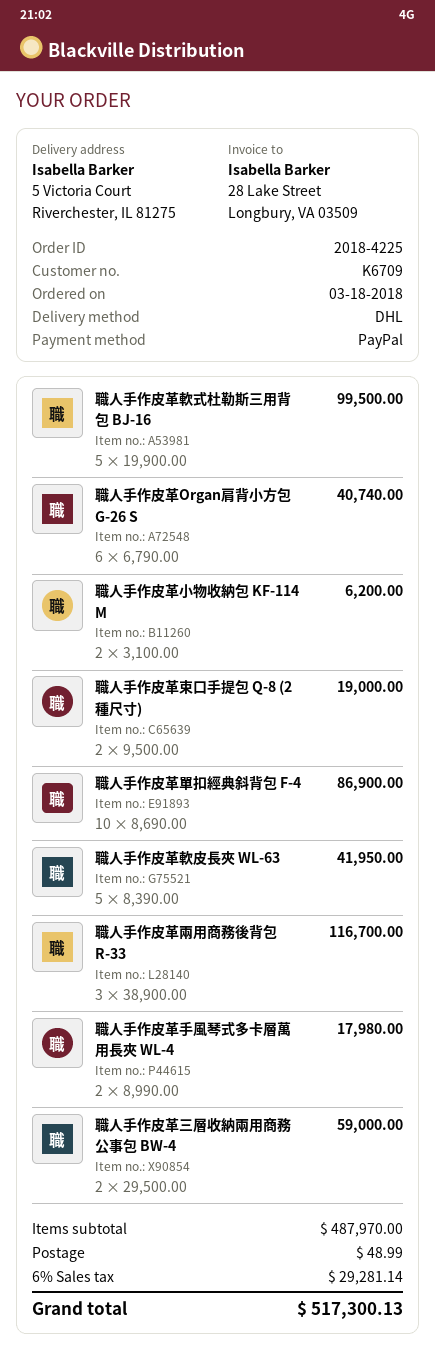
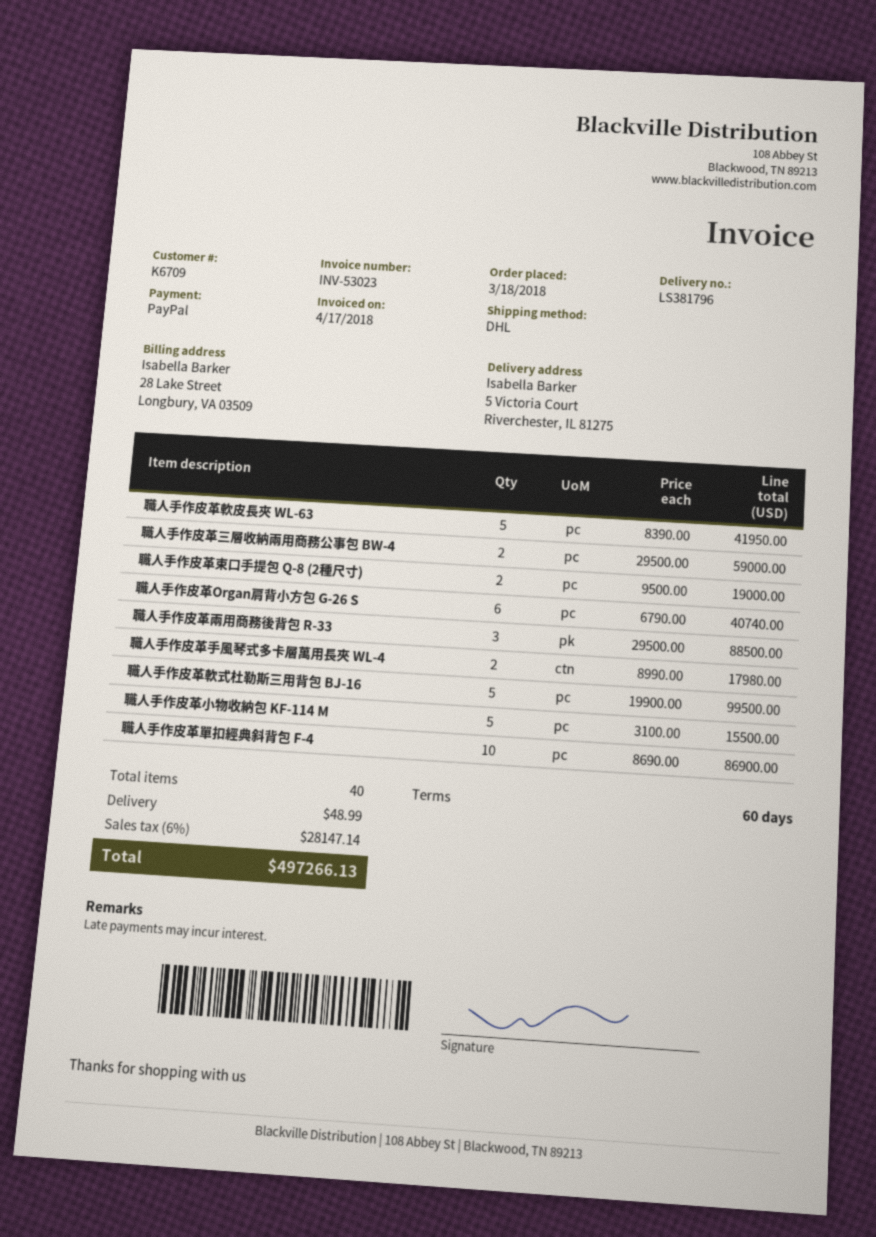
職人手作皮革小物收納包 KF-114 M: 2 x 3100.00 = 6200.00 -> 5 x 3100.00 = 15500.00
職人手作皮革兩用商務後背包 R-33: 3 x 38900.00 = 116700.00 -> 3 x 29500.00 = 88500.00
tax: 6% = 29281.14 -> 6% = 28147.14
total: 517300.13 -> 497266.13

